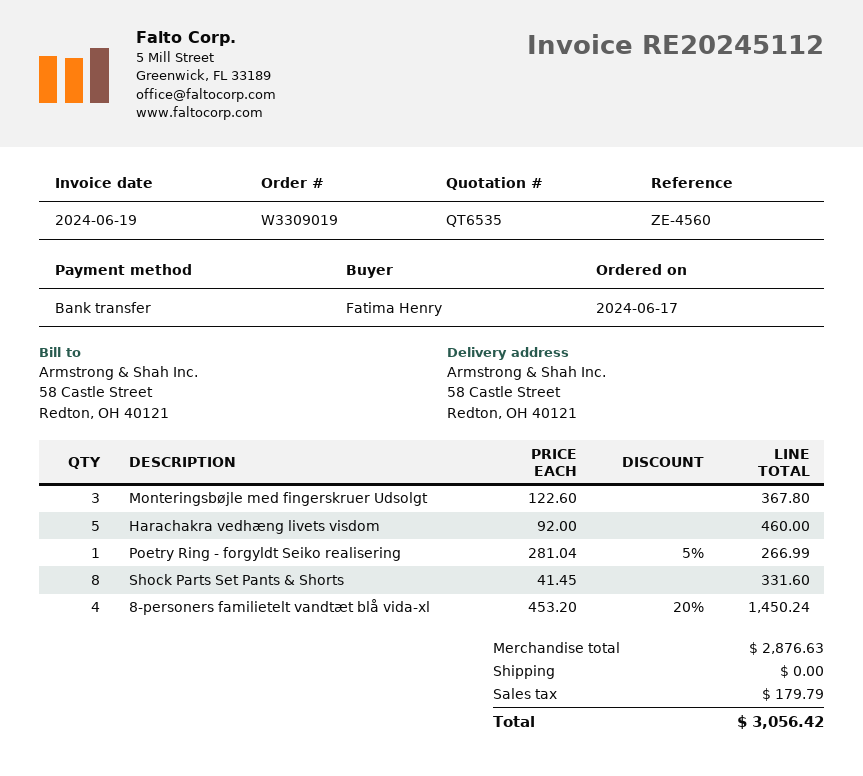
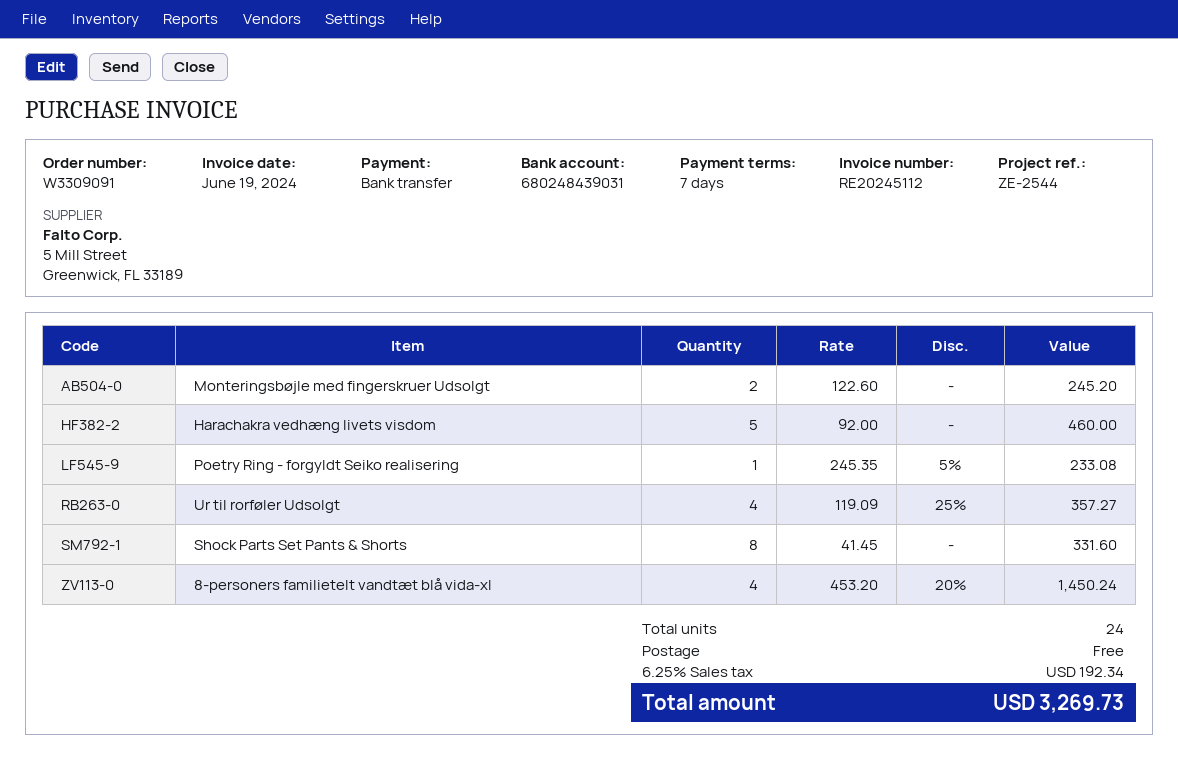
order number: W3309019 -> W3309091
reference: ZE-4560 -> ZE-2544
Monteringsbøjle med fingerskruer Udsolgt: 3 x 122.60 = 367.80 -> 2 x 122.60 = 245.20
Poetry Ring - forgyldt Seiko realisering: 1 x 281.04 - 5% = 266.99 -> 1 x 245.35 - 5% = 233.08
Ur til rorføler Udsolgt: none -> 4 x 119.09 - 25% = 357.27
tax: 179.79 -> 192.34
total: 3056.42 -> 3269.73

